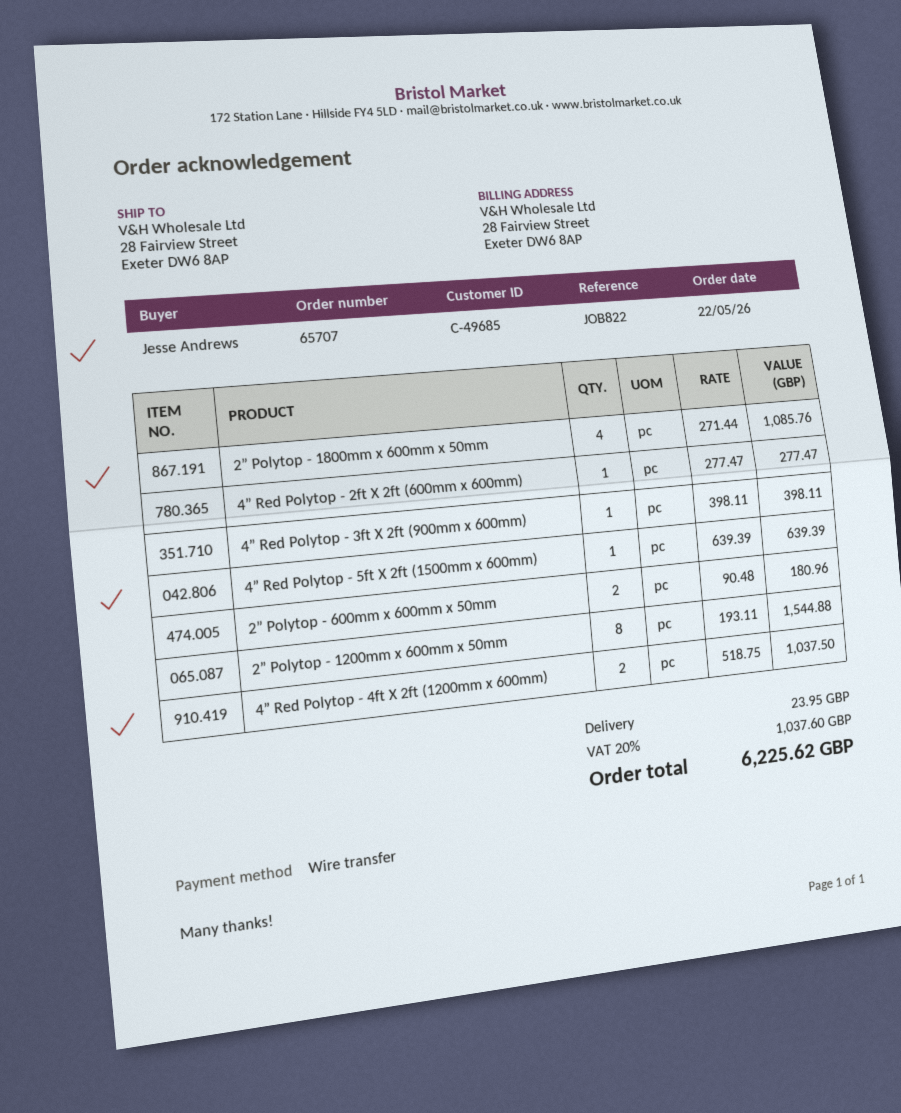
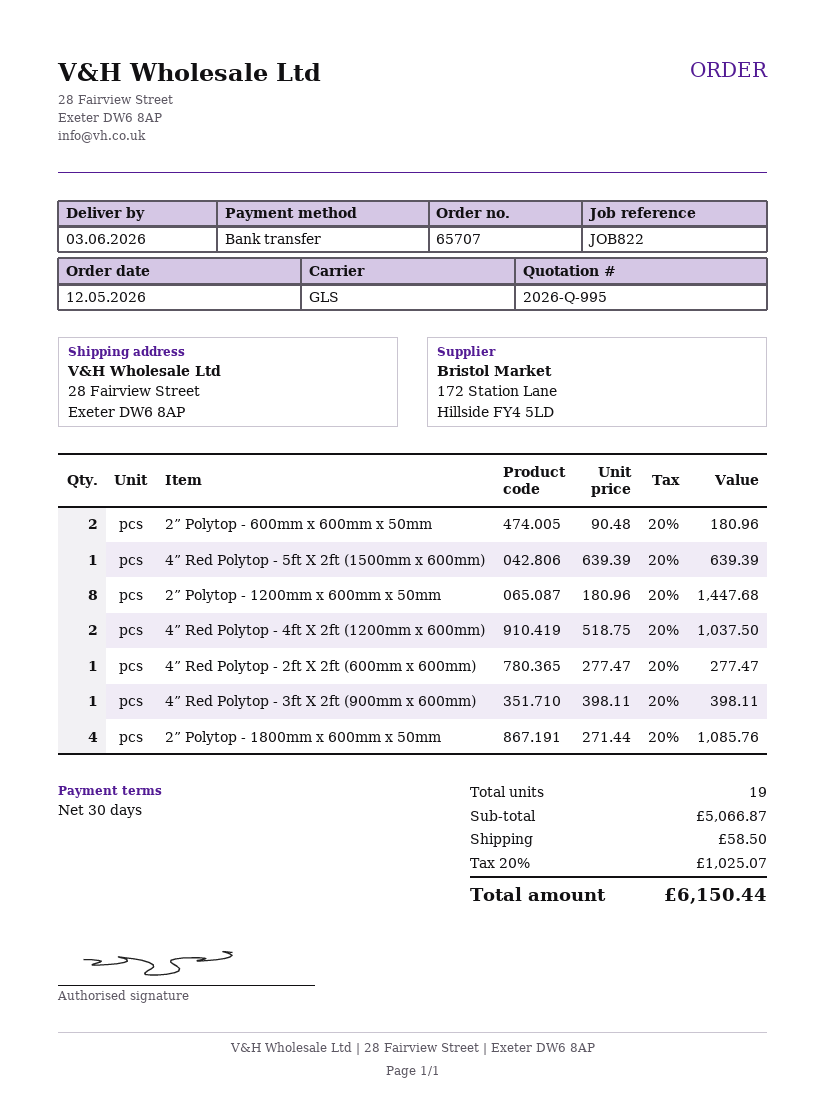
order date: 2026-05-22 -> 2026-05-12
2” Polytop - 1200mm x 600mm x 50mm: 8 x 193.11 = 1544.88 -> 8 x 180.96 = 1447.68
shipping: 23.95 -> 58.50
tax: 20% = 1037.60 -> 20% = 1025.07
total: 6225.62 -> 6150.44

